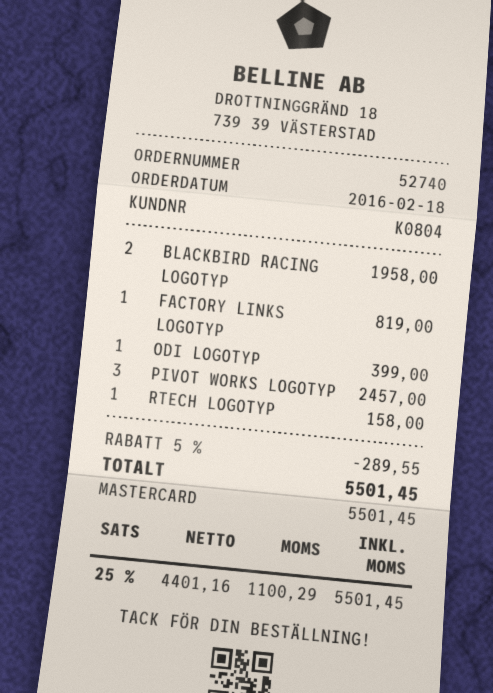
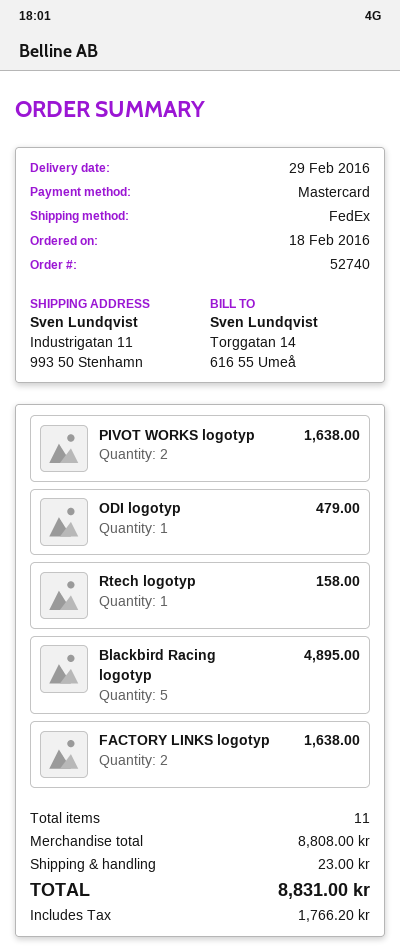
BLACKBIRD RACING LOGOTYP: 2 for 1958.00 -> 5 for 4895.00
FACTORY LINKS LOGOTYP: 1 for 819.00 -> 2 for 1638.00
ODI LOGOTYP: 1 for 399.00 -> 1 for 479.00
PIVOT WORKS LOGOTYP: 3 for 2457.00 -> 2 for 1638.00
discount: 5% = 289.55 -> none
shipping: none -> 23.00
tax: 1100.29 -> 1766.20
total: 5501.45 -> 8831.00

